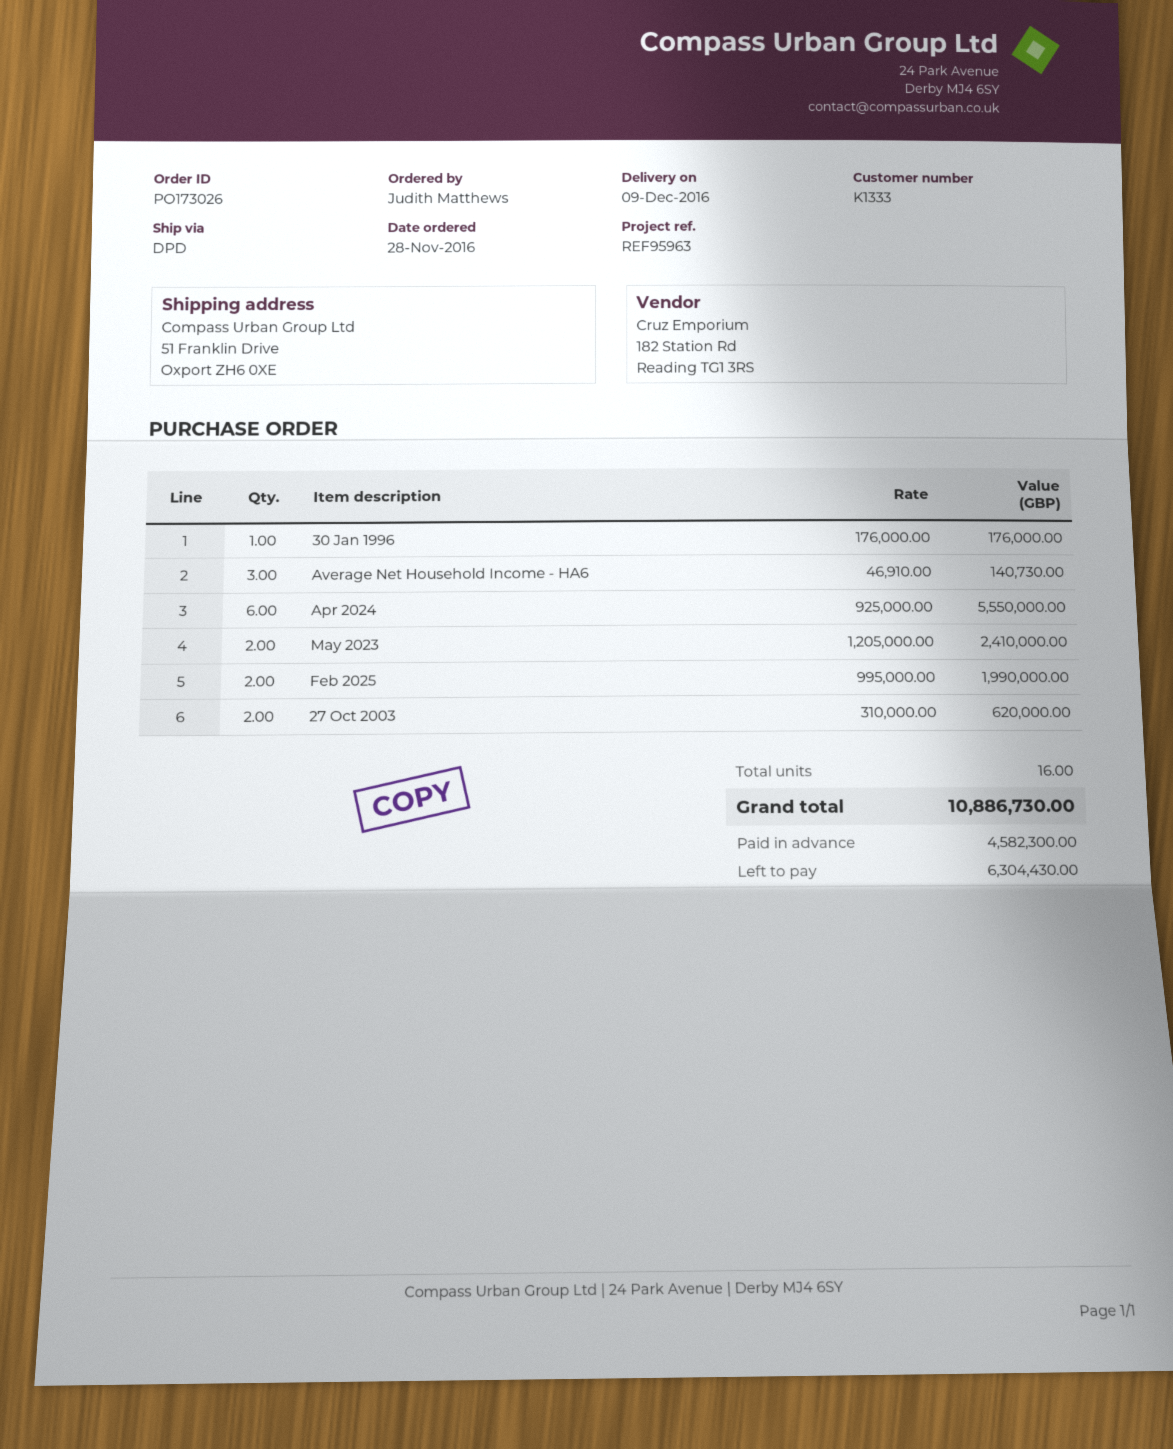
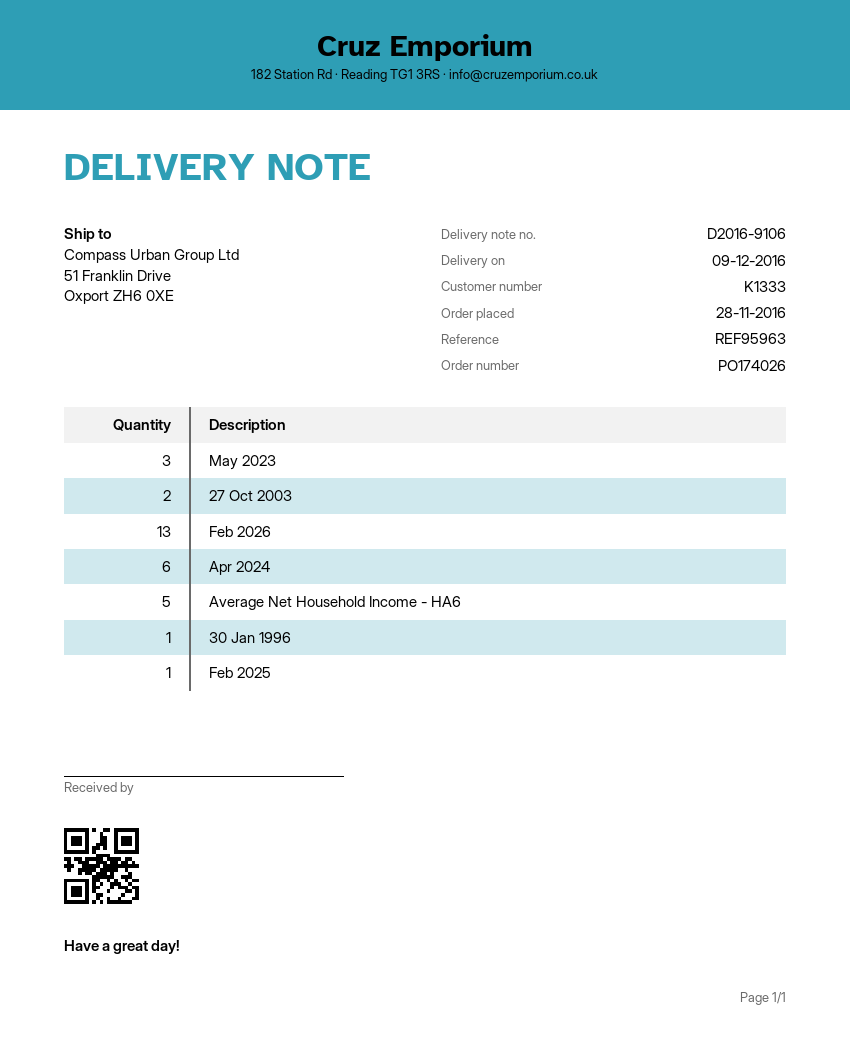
order number: PO173026 -> PO174026
Average Net Household Income - HA6: 3 -> 5
May 2023: 2 -> 3
Feb 2025: 2 -> 1
Feb 2026: none -> 13

